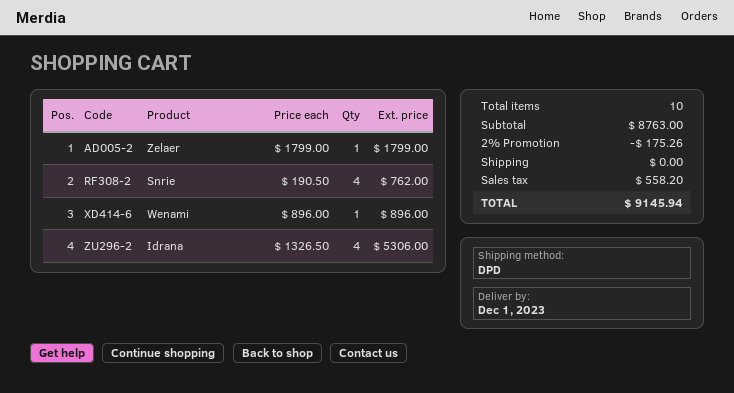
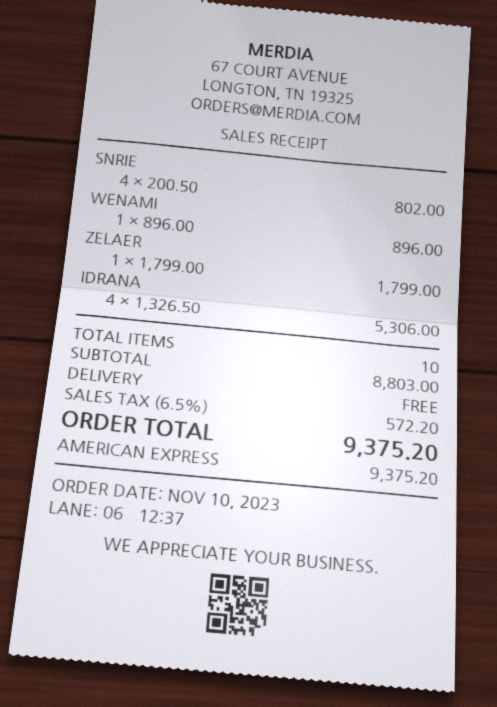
Snrie: 4 x 190.50 = 762.00 -> 4 x 200.50 = 802.00
subtotal: 8763.00 -> 8803.00
discount: 2% = 175.26 -> none
tax: 558.20 -> 572.20
total: 9145.94 -> 9375.20

